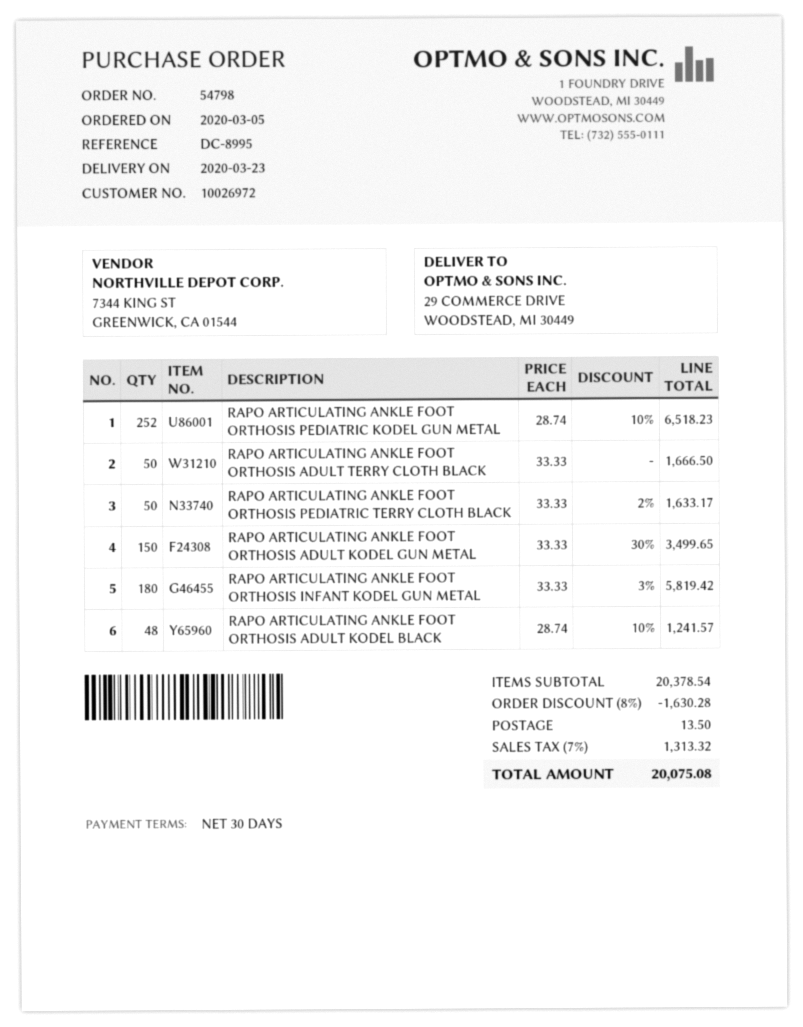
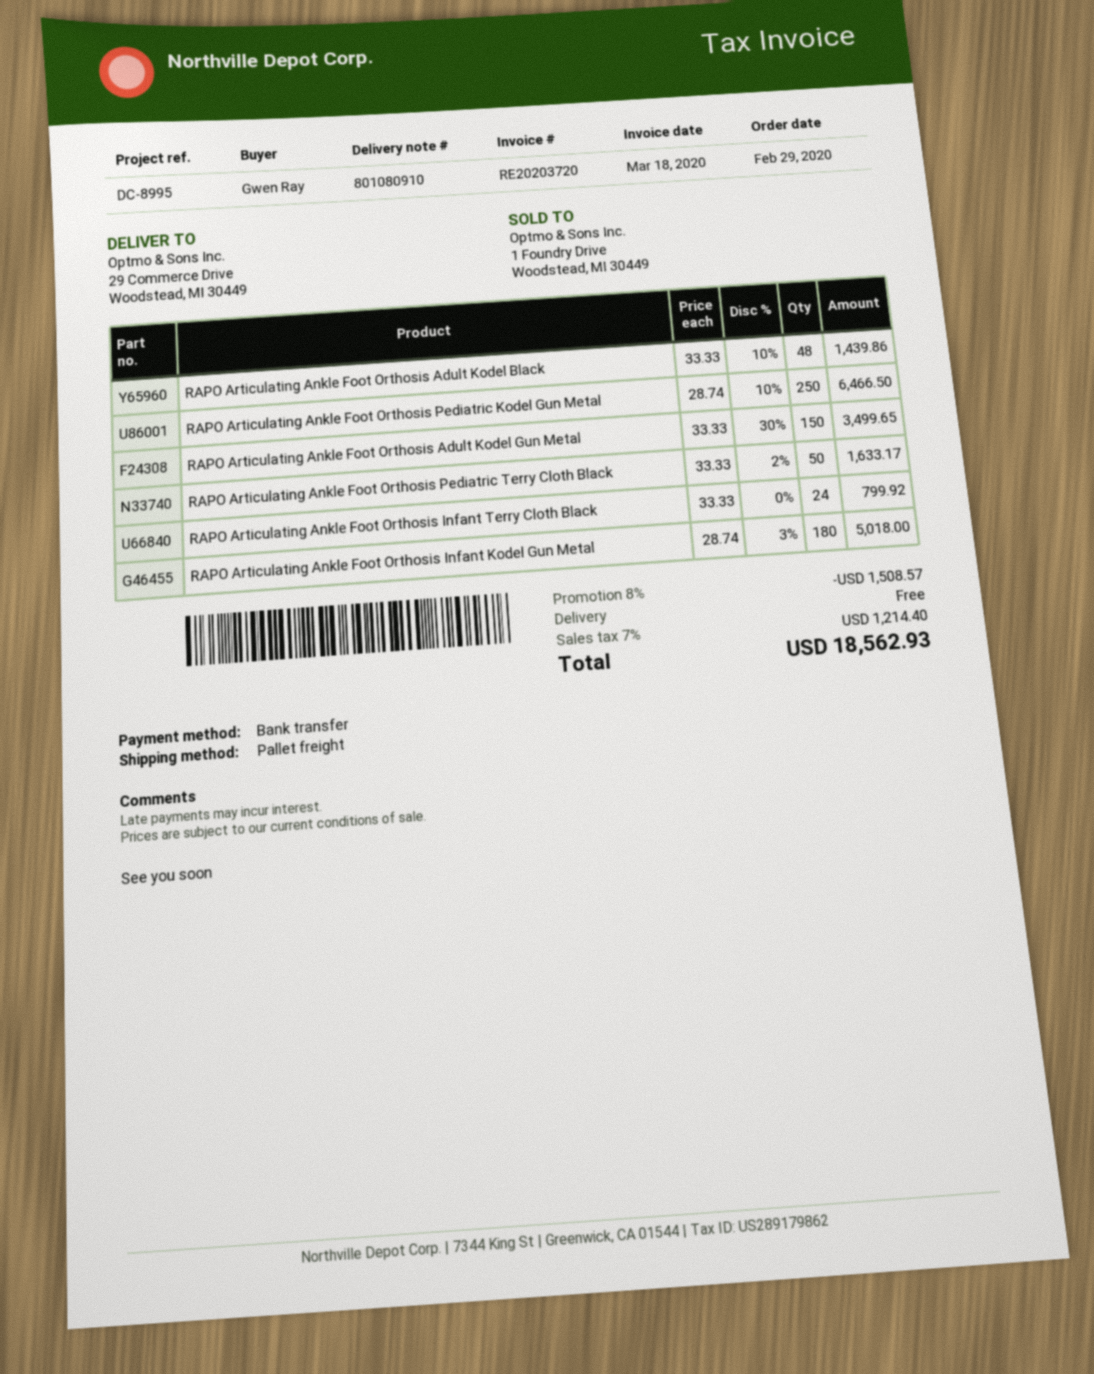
order date: 2020-03-05 -> 2020-02-29
RAPO ARTICULATING ANKLE FOOT ORTHOSIS PEDIATRIC KODEL GUN METAL: 252 x 28.74 - 10% = 6518.23 -> 250 x 28.74 - 10% = 6466.50
RAPO ARTICULATING ANKLE FOOT ORTHOSIS ADULT TERRY CLOTH BLACK: 50 x 33.33 = 1666.50 -> none
RAPO ARTICULATING ANKLE FOOT ORTHOSIS INFANT KODEL GUN METAL: 180 x 33.33 - 3% = 5819.42 -> 180 x 28.74 - 3% = 5018.00
RAPO ARTICULATING ANKLE FOOT ORTHOSIS ADULT KODEL BLACK: 48 x 28.74 - 10% = 1241.57 -> 48 x 33.33 - 10% = 1439.86
RAPO Articulating Ankle Foot Orthosis Infant Terry Cloth Black: none -> 24 x 33.33 = 799.92
discount: 8% = 1630.28 -> 8% = 1508.57
shipping: 13.50 -> 0.00
tax: 7% = 1313.32 -> 7% = 1214.40
total: 20075.08 -> 18562.93

